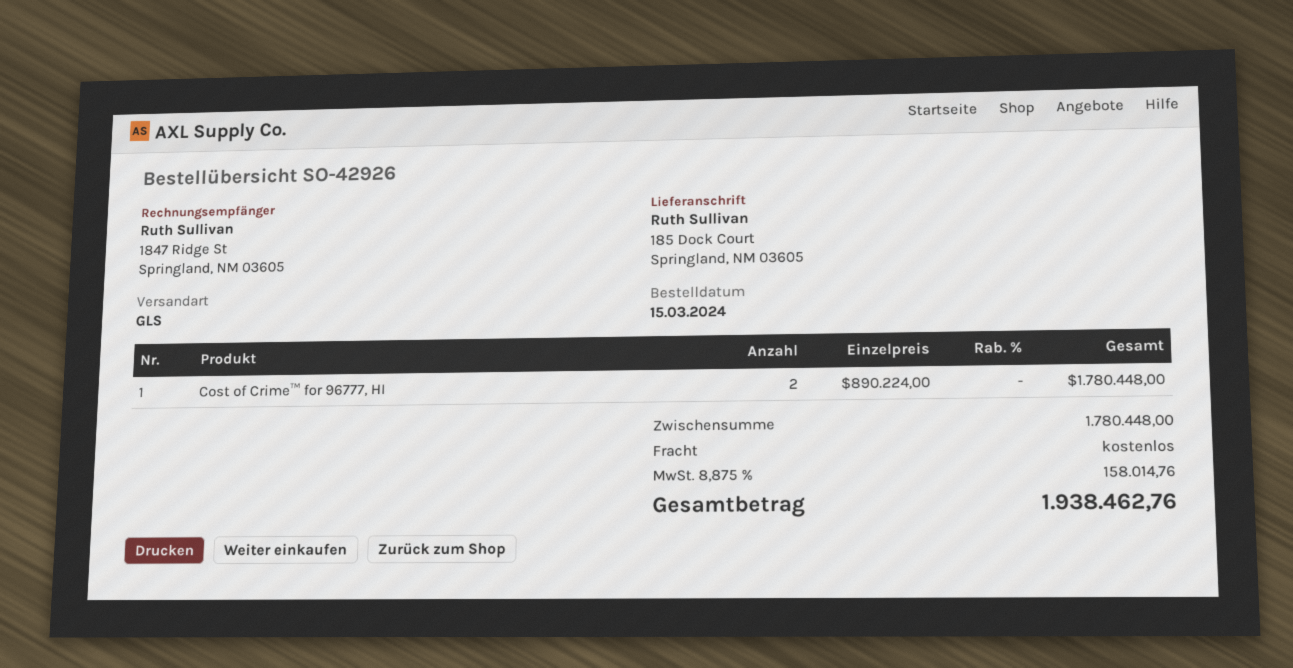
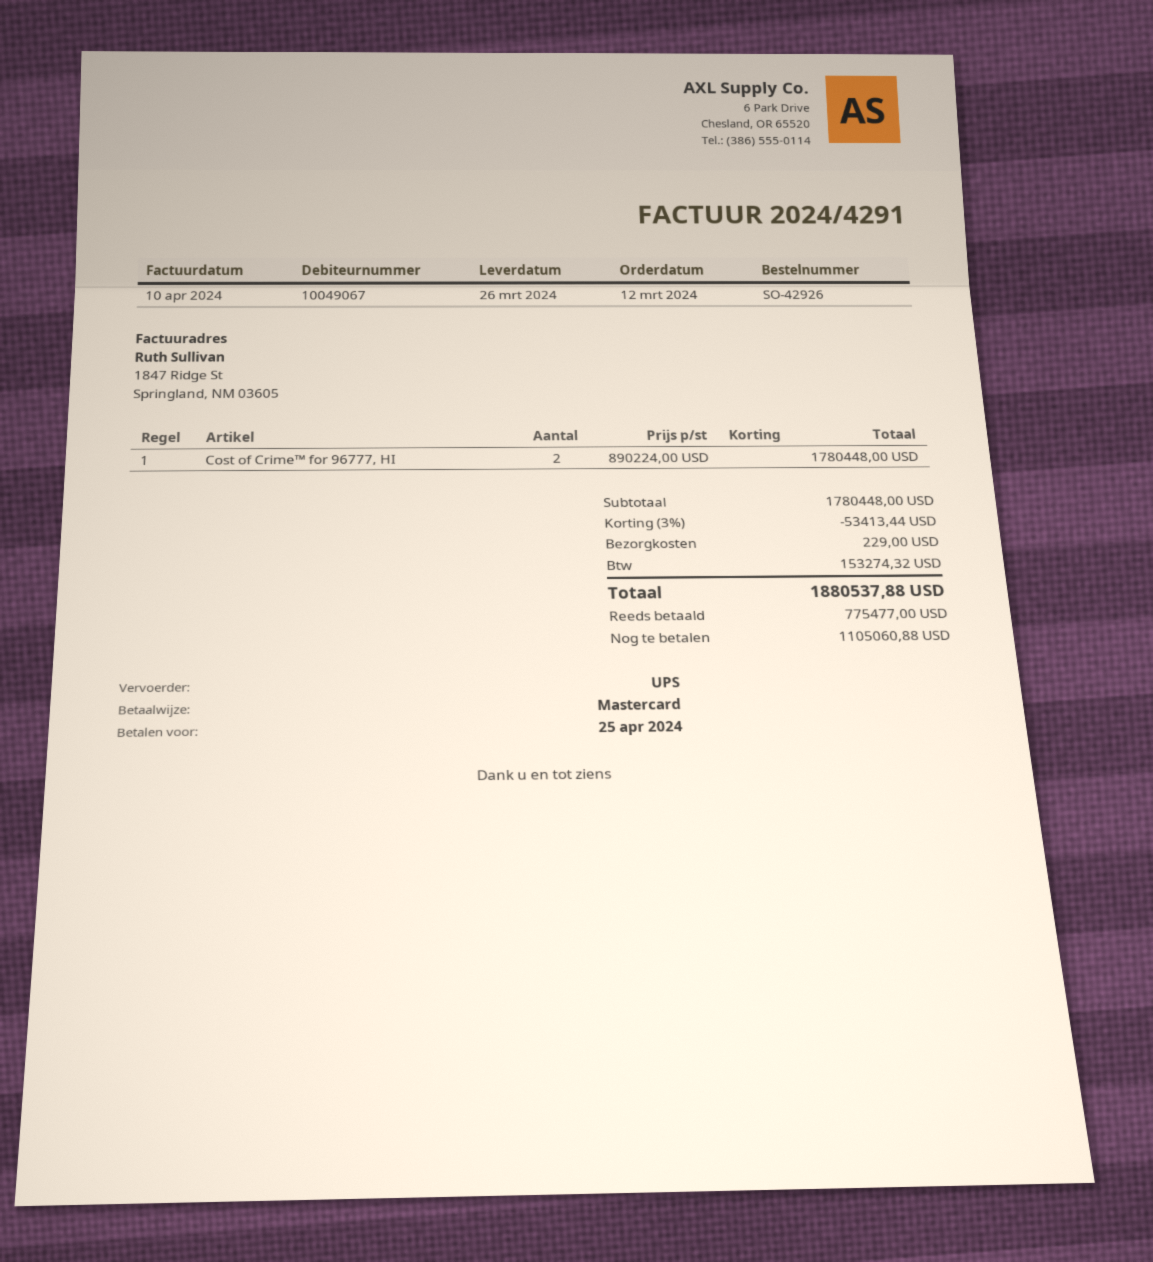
order date: 2024-03-15 -> 2024-03-12
shipping method: GLS -> UPS
discount: none -> 3% = 53413.44
shipping: 0.00 -> 229.00
tax: 158014.76 -> 153274.32
total: 1938462.76 -> 1880537.88

